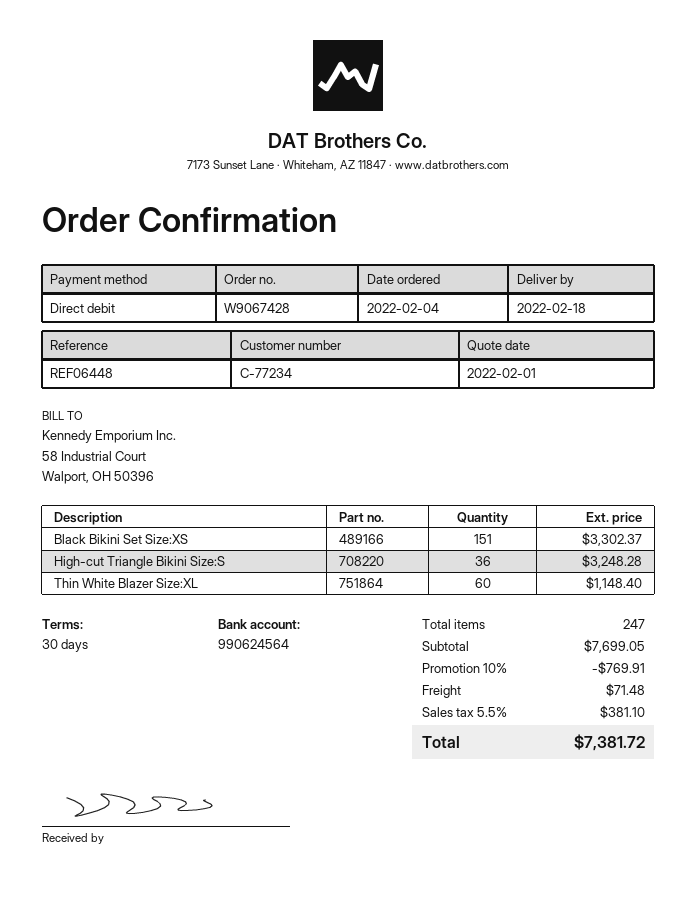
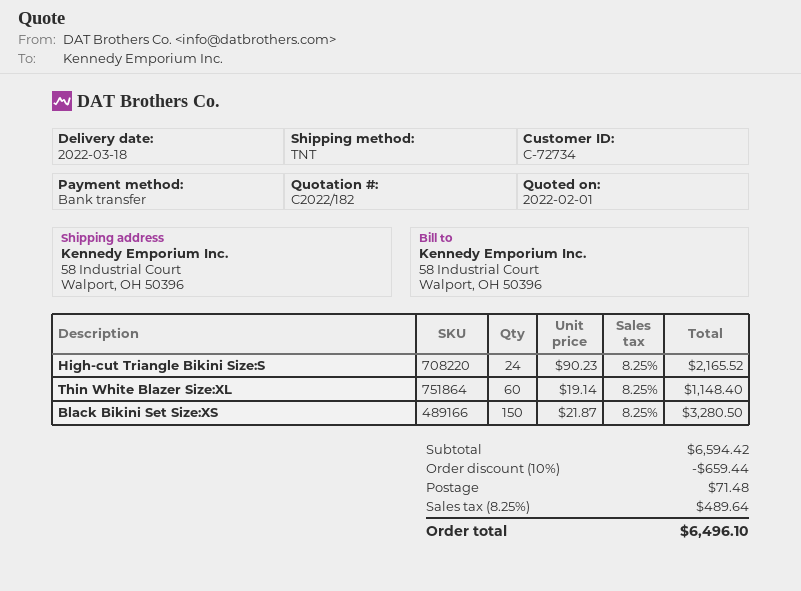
delivery date: 2022-02-18 -> 2022-03-18
customer number: C-77234 -> C-72734
payment method: direct debit -> bank transfer
Black Bikini Set Size:XS: 151 for 3302.37 -> 150 for 3280.50
High-cut Triangle Bikini Size:S: 36 for 3248.28 -> 24 for 2165.52
subtotal: 7699.05 -> 6594.42
discount: 10% = 769.91 -> 10% = 659.44
tax: 5.5% = 381.10 -> 8.25% = 489.64
total: 7381.72 -> 6496.10

